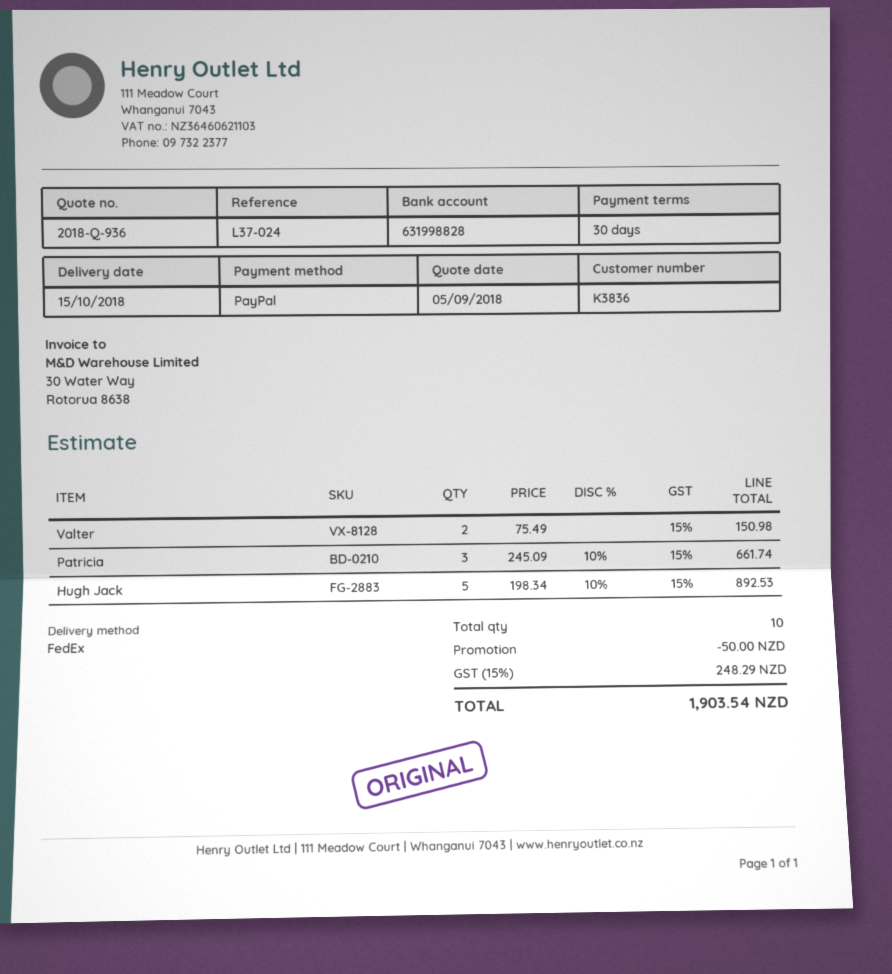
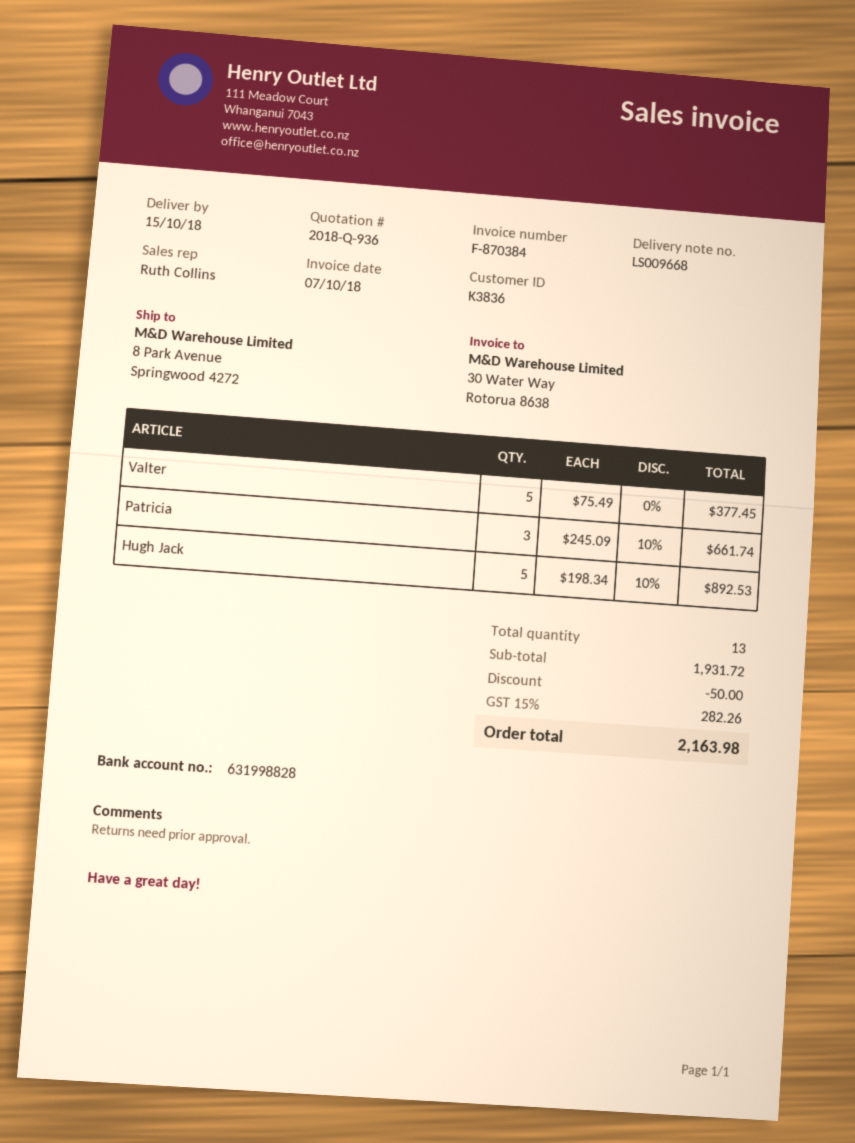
Valter: 2 x 75.49 = 150.98 -> 5 x 75.49 = 377.45
total quantity: 10 -> 13
tax: 15% = 248.29 -> 15% = 282.26
total: 1903.54 -> 2163.98

